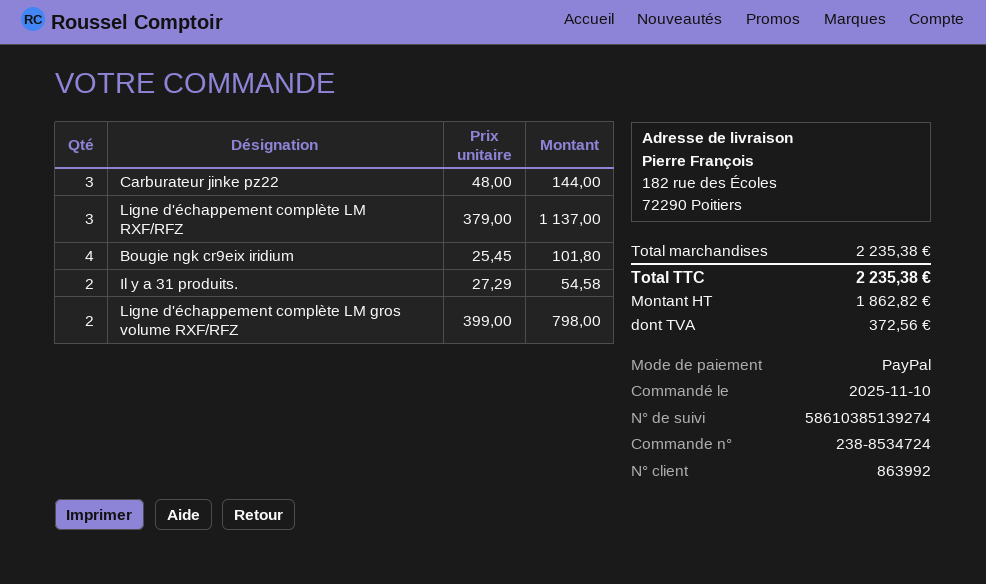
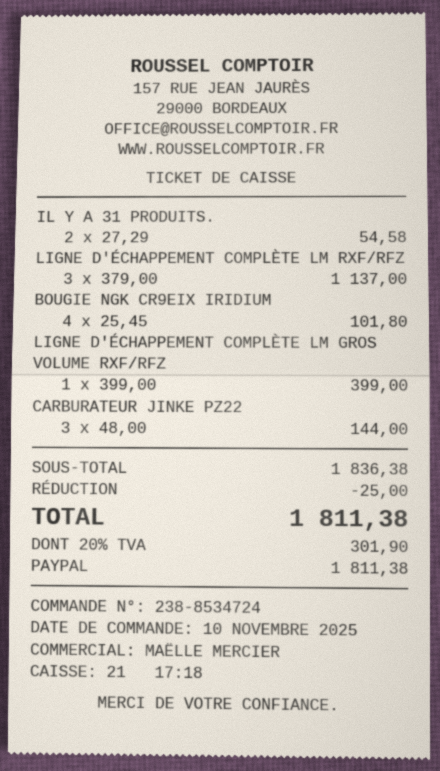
Ligne d'échappement complète LM gros volume RXF/RFZ: 2 x 399.00 = 798.00 -> 1 x 399.00 = 399.00
subtotal: 2235.38 -> 1836.38
discount: none -> 25.00
tax: 372.56 -> 301.90
total: 2235.38 -> 1811.38

